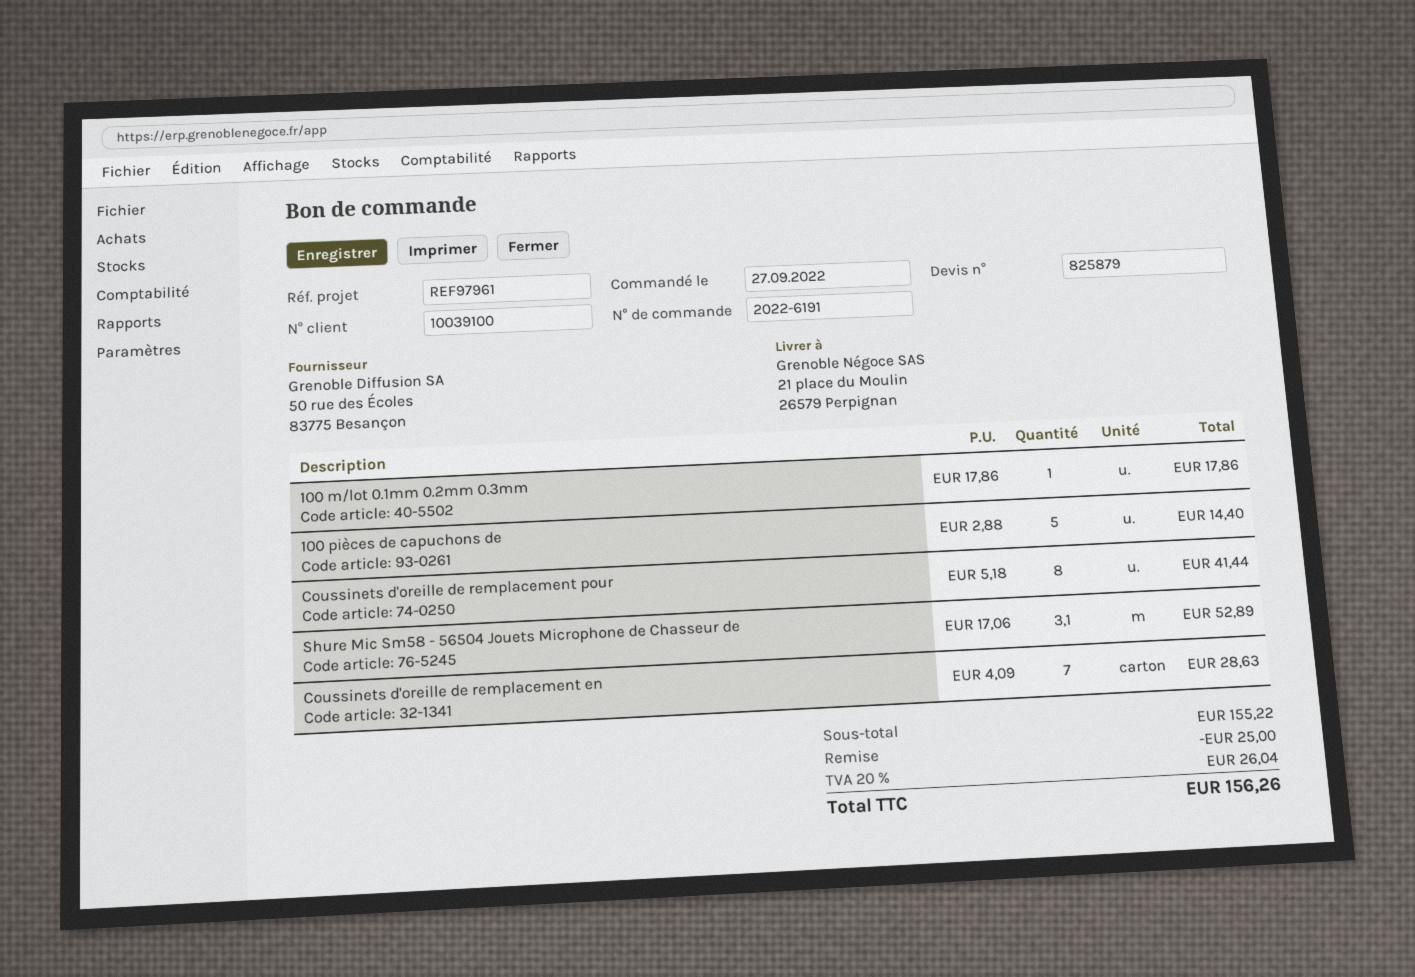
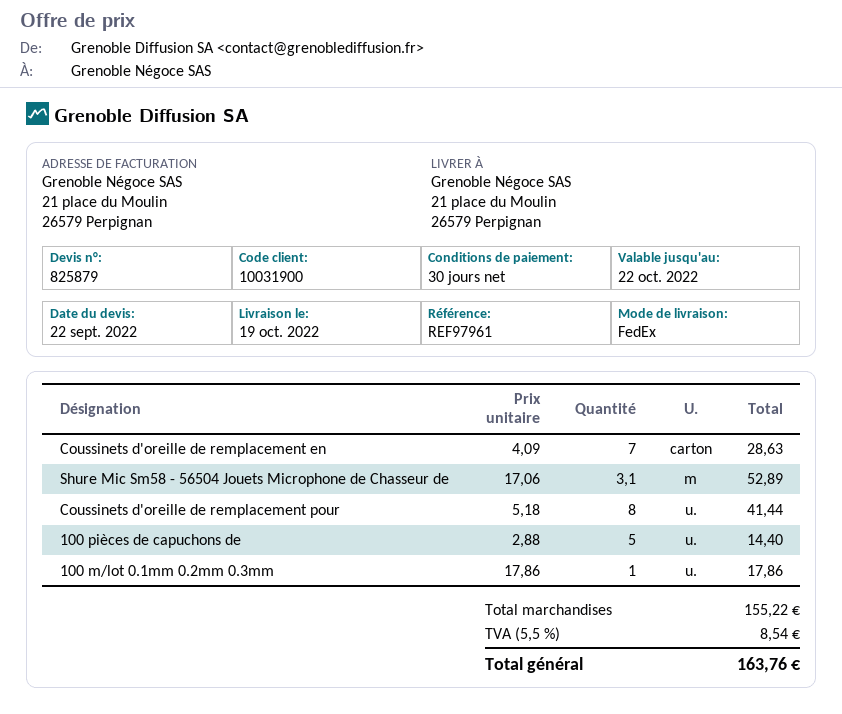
customer number: 10039100 -> 10031900
discount: 25.00 -> none
tax: 20% = 26.04 -> 5.5% = 8.54
total: 156.26 -> 163.76

